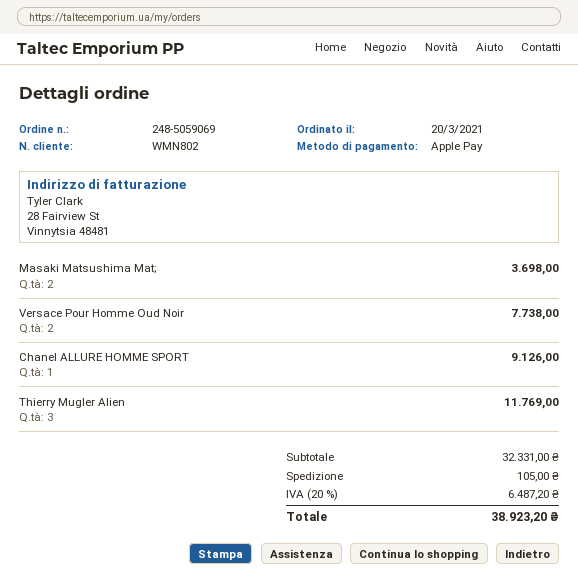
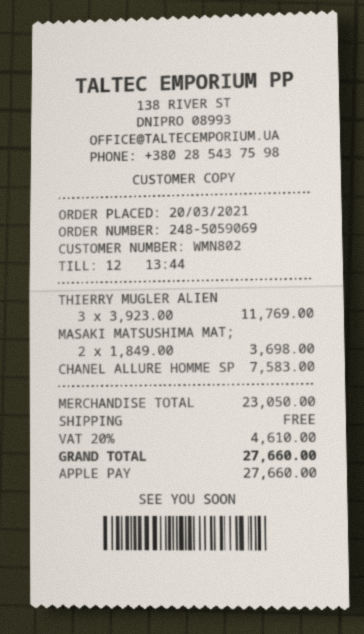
Versace Pour Homme Oud Noir: 2 for 7738.00 -> none
Chanel ALLURE HOMME SPORT: 1 for 9126.00 -> 1 for 7583.00
subtotal: 32331.00 -> 23050.00
shipping: 105.00 -> 0.00
tax: 20% = 6487.20 -> 20% = 4610.00
total: 38923.20 -> 27660.00

